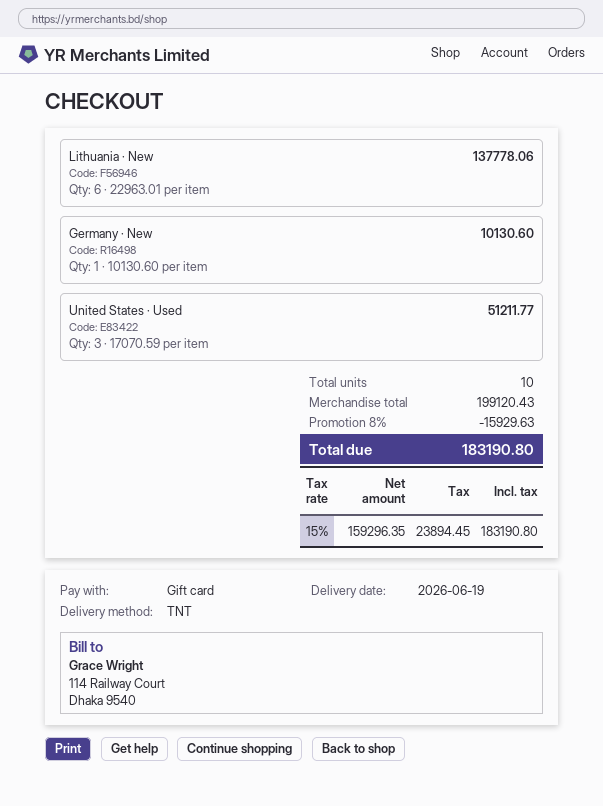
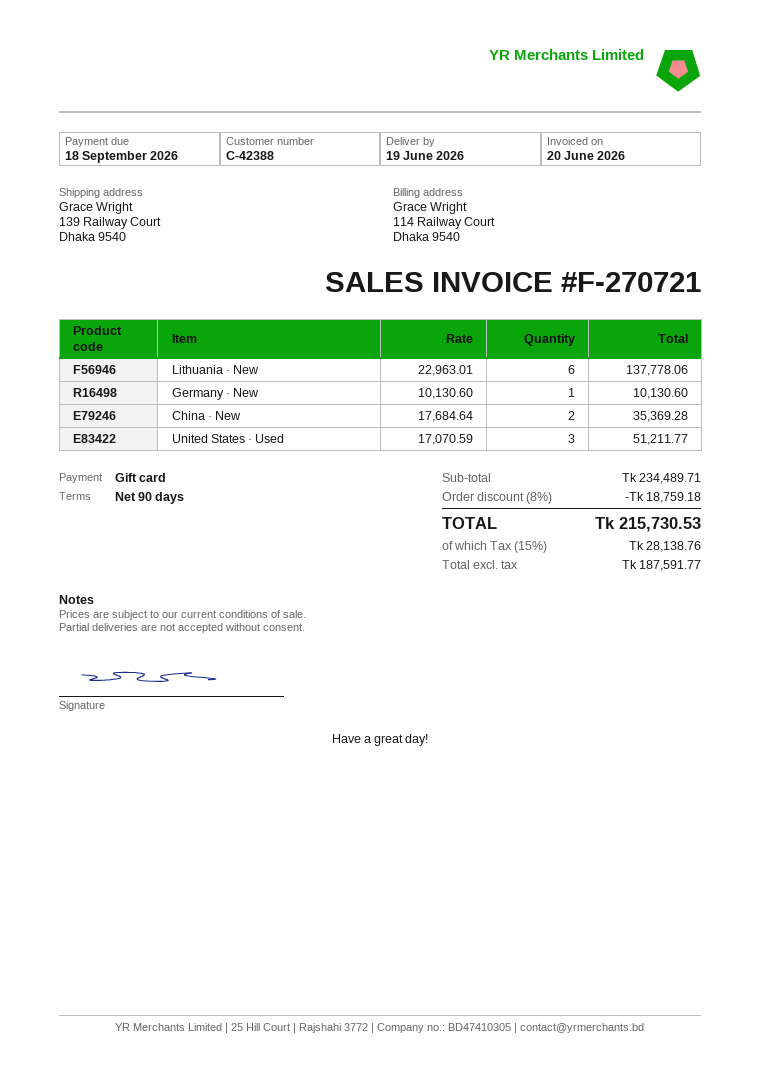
China · New: none -> 2 x 17684.64 = 35369.28
subtotal: 199120.43 -> 234489.71
discount: 8% = 15929.63 -> 8% = 18759.18
net: 159296.35 -> 187591.77
tax: 15% = 23894.45 -> 15% = 28138.76
total: 183190.80 -> 215730.53

